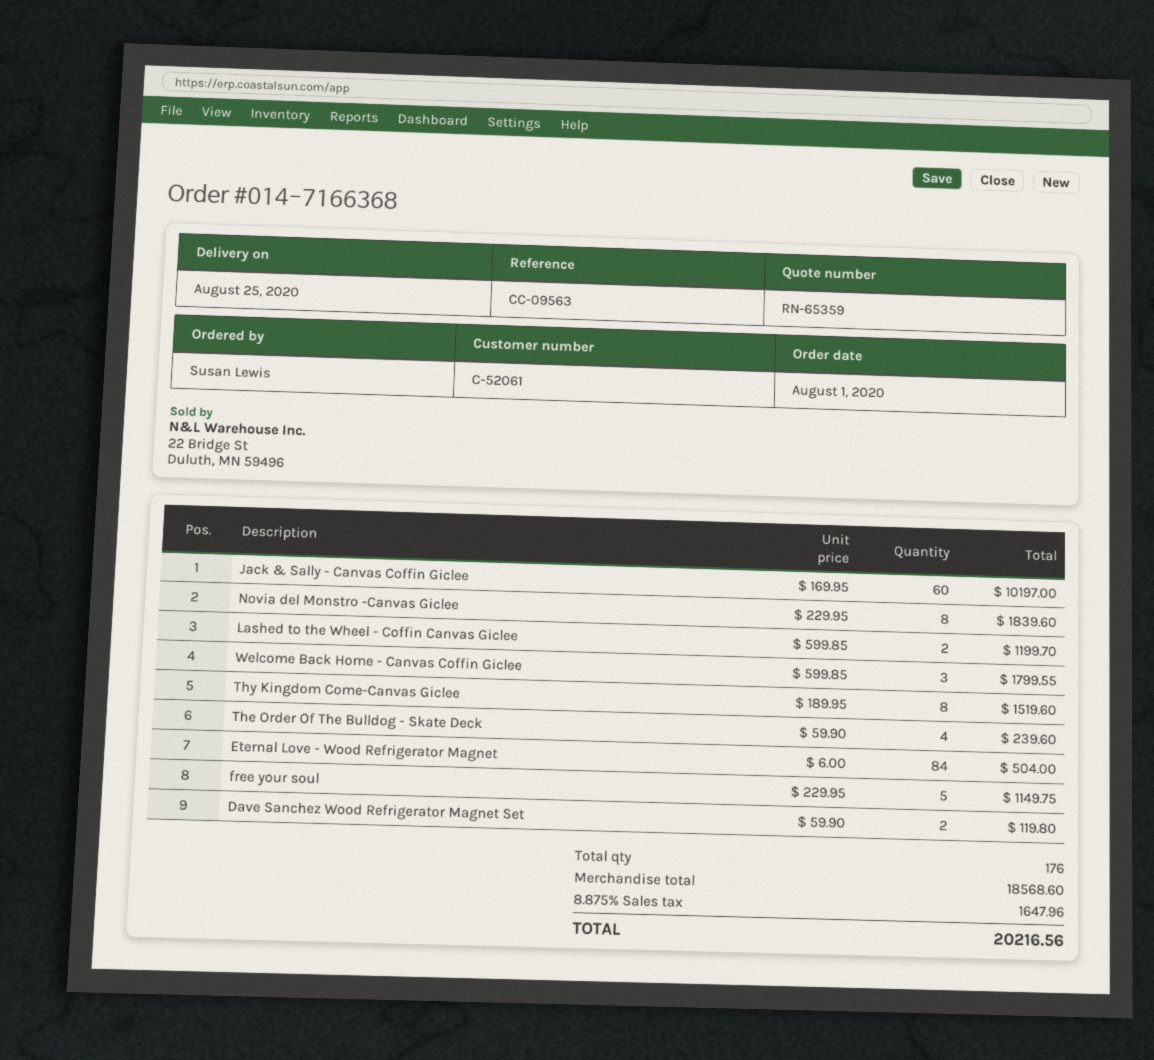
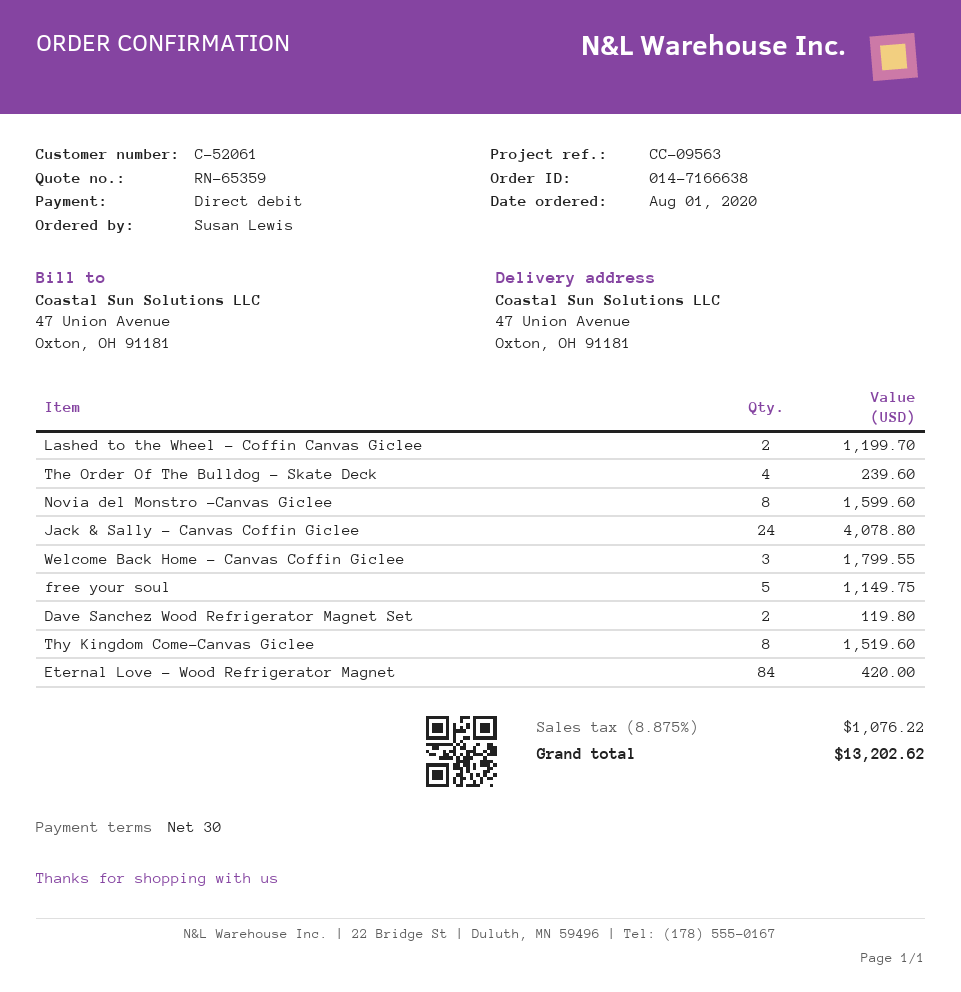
order number: 014-7166368 -> 014-7166638
Jack & Sally - Canvas Coffin Giclee: 60 for 10197.00 -> 24 for 4078.80
Novia del Monstro -Canvas Giclee: 8 for 1839.60 -> 8 for 1599.60
Eternal Love - Wood Refrigerator Magnet: 84 for 504.00 -> 84 for 420.00
tax: 8.875% = 1647.96 -> 8.875% = 1076.22
total: 20216.56 -> 13202.62

